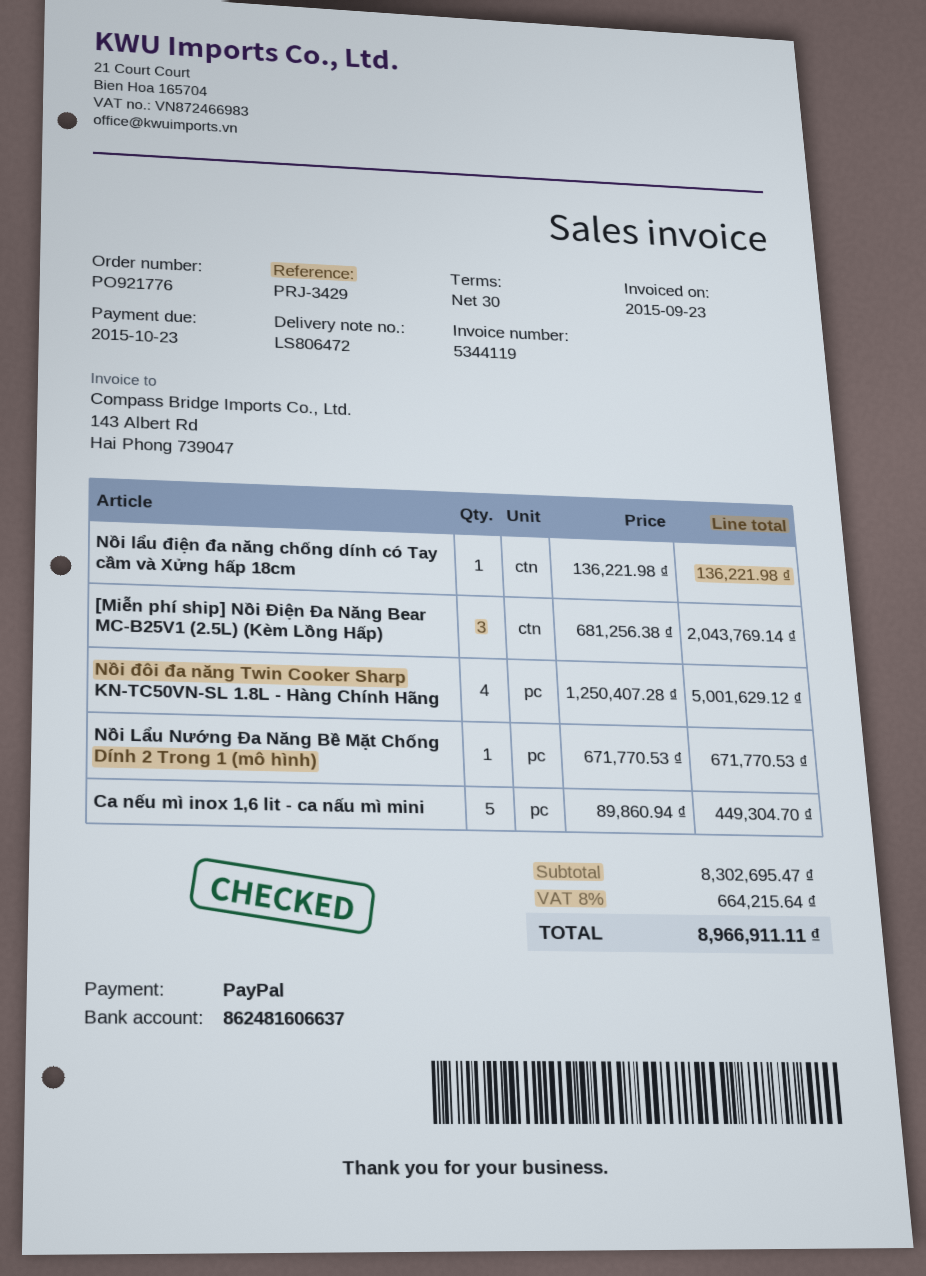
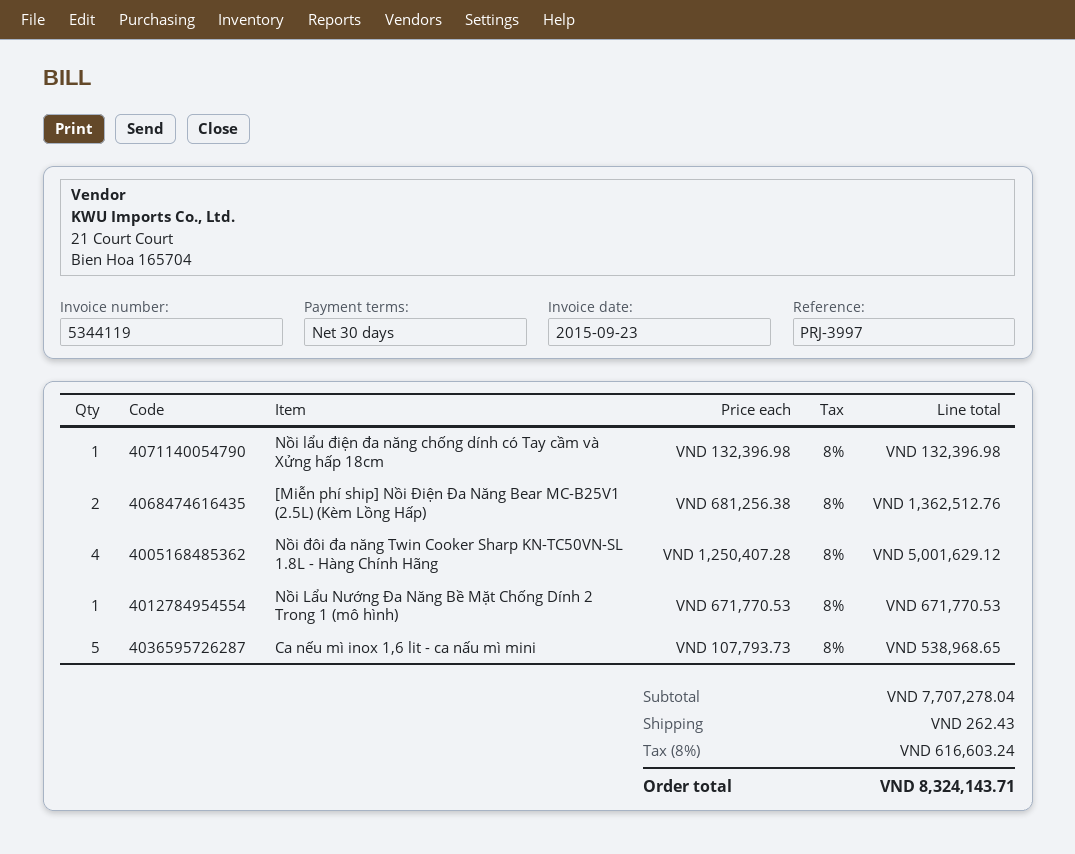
reference: PRJ-3429 -> PRJ-3997
Nồi lẩu điện đa năng chống dính có Tay cầm và Xửng hấp 18cm: 1 x 136221.98 = 136221.98 -> 1 x 132396.98 = 132396.98
[Miễn phí ship] Nồi Điện Đa Năng Bear MC-B25V1 (2.5L) (Kèm Lồng Hấp): 3 x 681256.38 = 2043769.14 -> 2 x 681256.38 = 1362512.76
Ca nếu mì inox 1,6 lit - ca nấu mì mini: 5 x 89860.94 = 449304.70 -> 5 x 107793.73 = 538968.65
subtotal: 8302695.47 -> 7707278.04
shipping: none -> 262.43
tax: 8% = 664215.64 -> 8% = 616603.24
total: 8966911.11 -> 8324143.71

